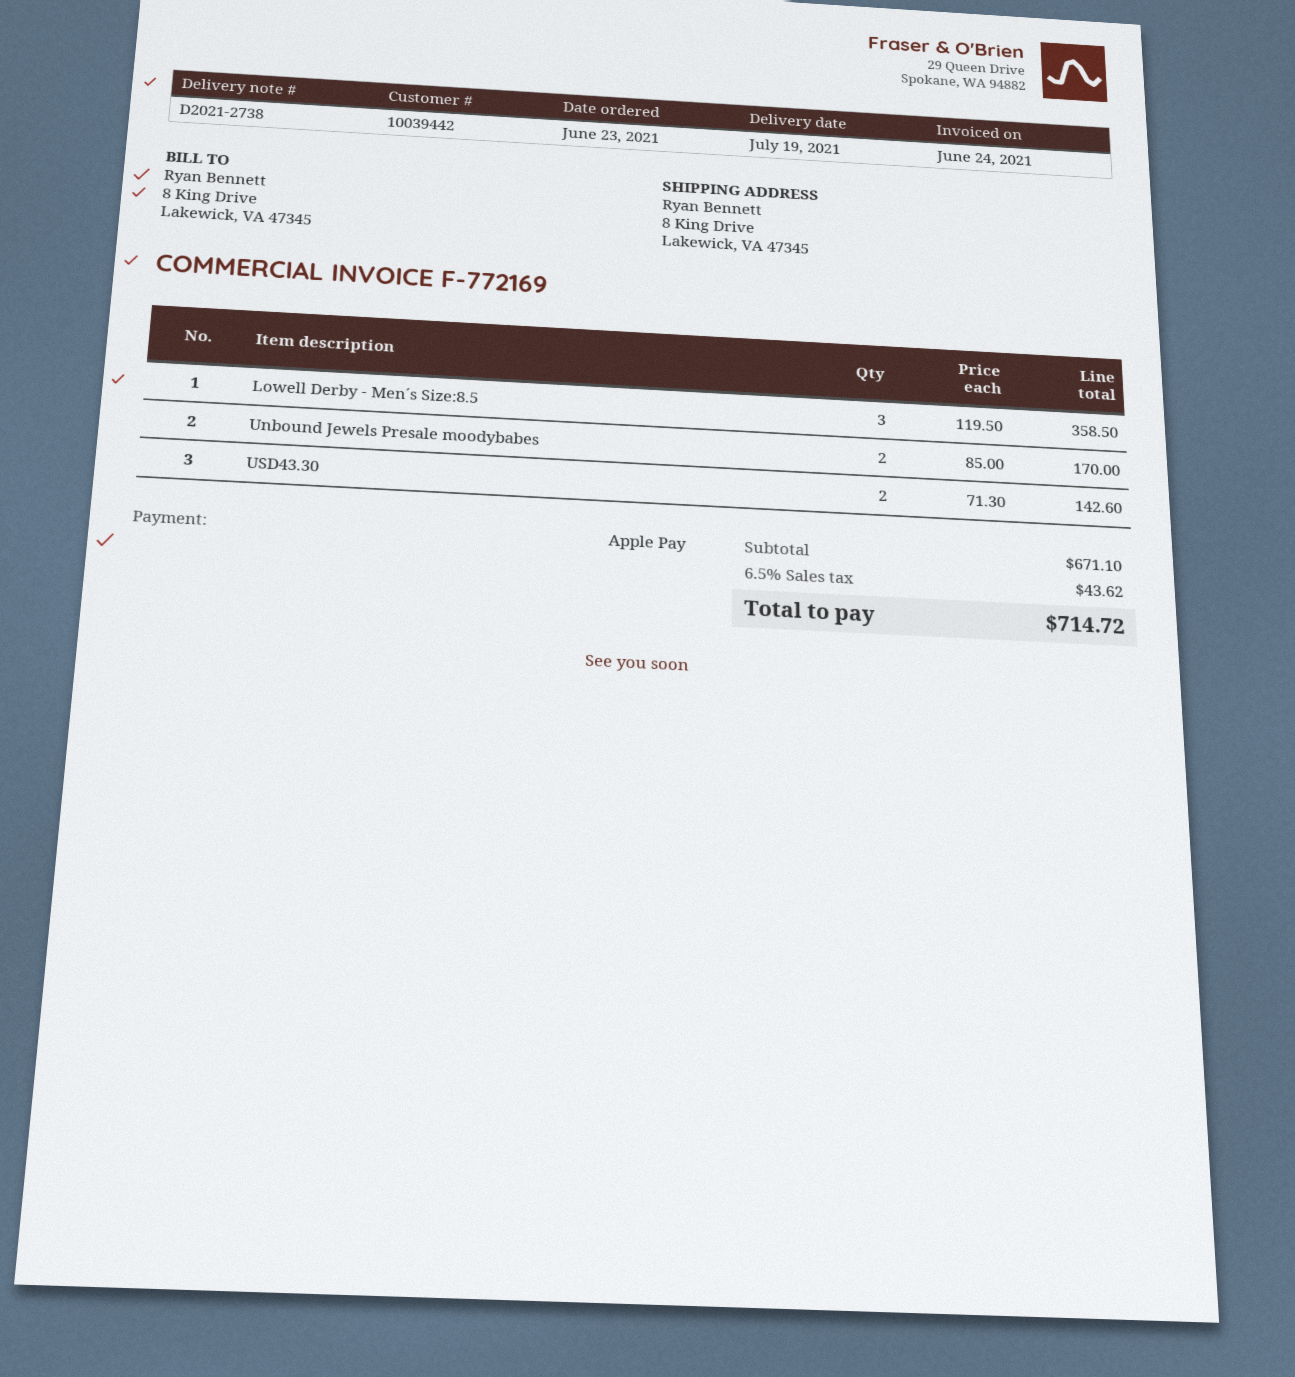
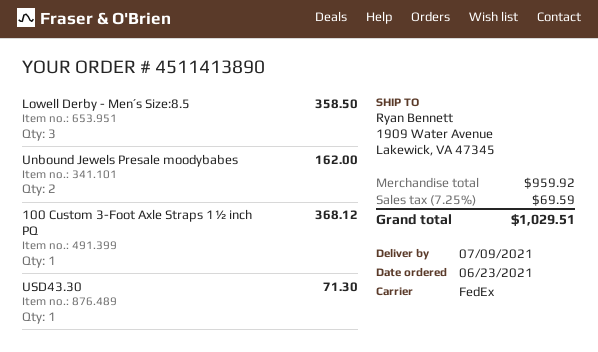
delivery date: 2021-07-19 -> 2021-07-09
ship to: 8 King Drive, Lakewick, VA 47345 -> 1909 Water Avenue, Lakewick, VA 47345
Unbound Jewels Presale moodybabes: 2 for 170.00 -> 2 for 162.00
USD43.30: 2 for 142.60 -> 1 for 71.30
100 Custom 3-Foot Axle Straps 1½ inch PQ: none -> 1 for 368.12
subtotal: 671.10 -> 959.92
tax: 6.5% = 43.62 -> 7.25% = 69.59
total: 714.72 -> 1029.51

